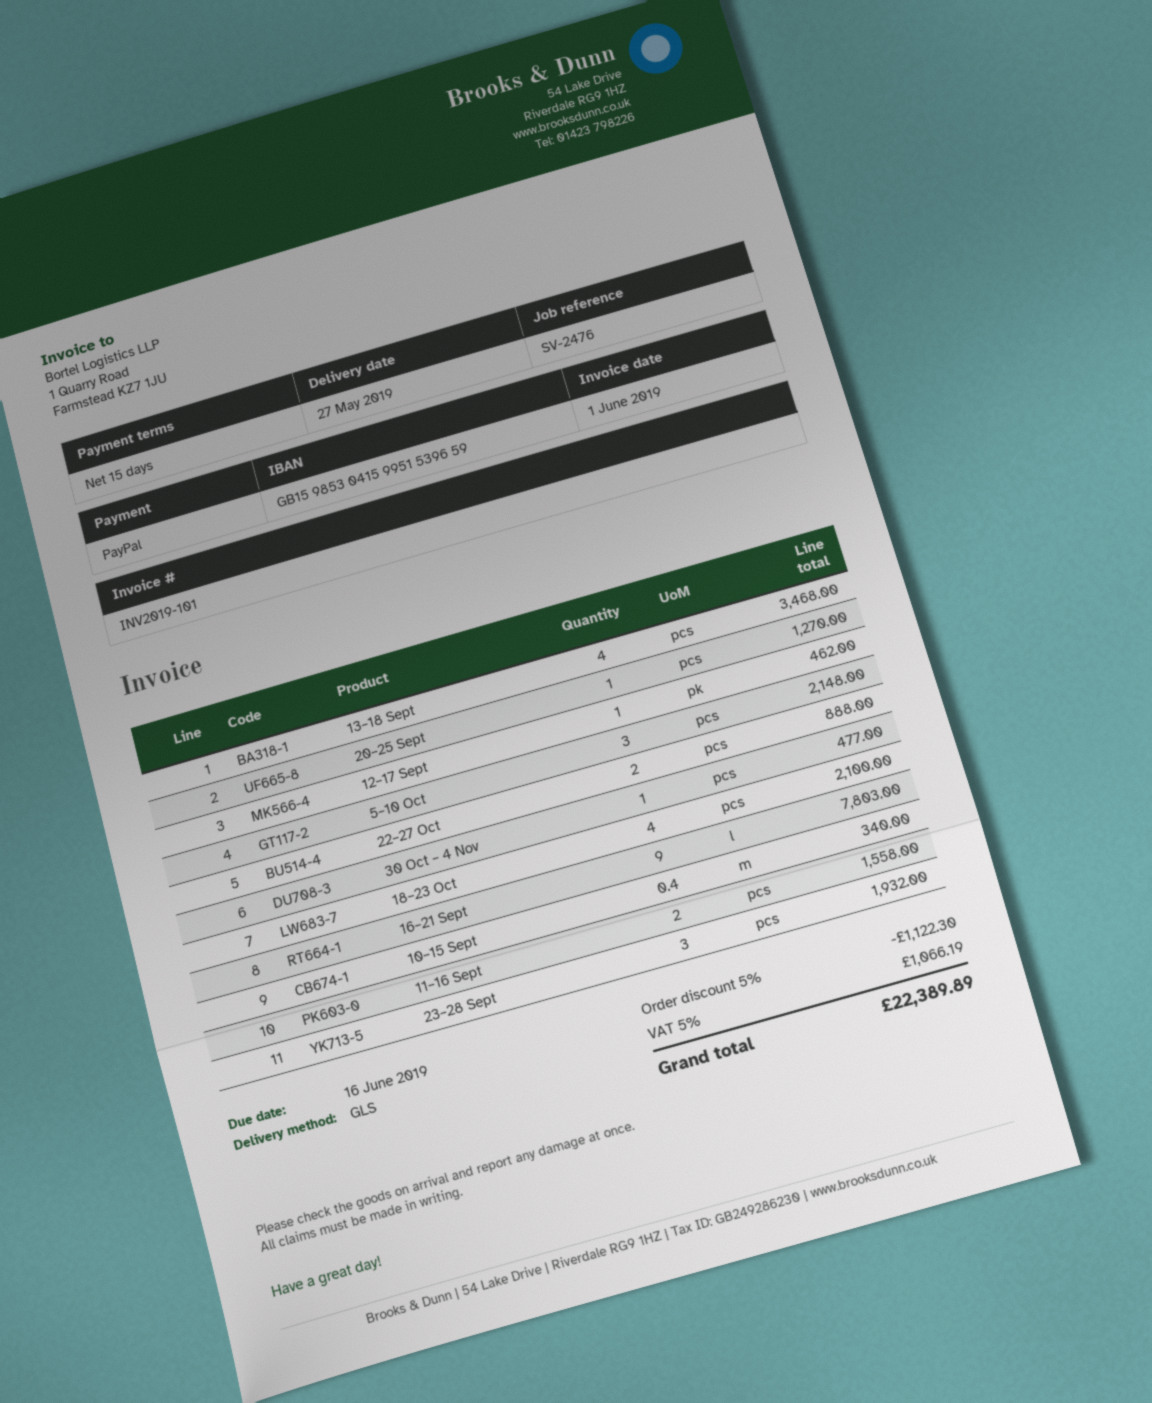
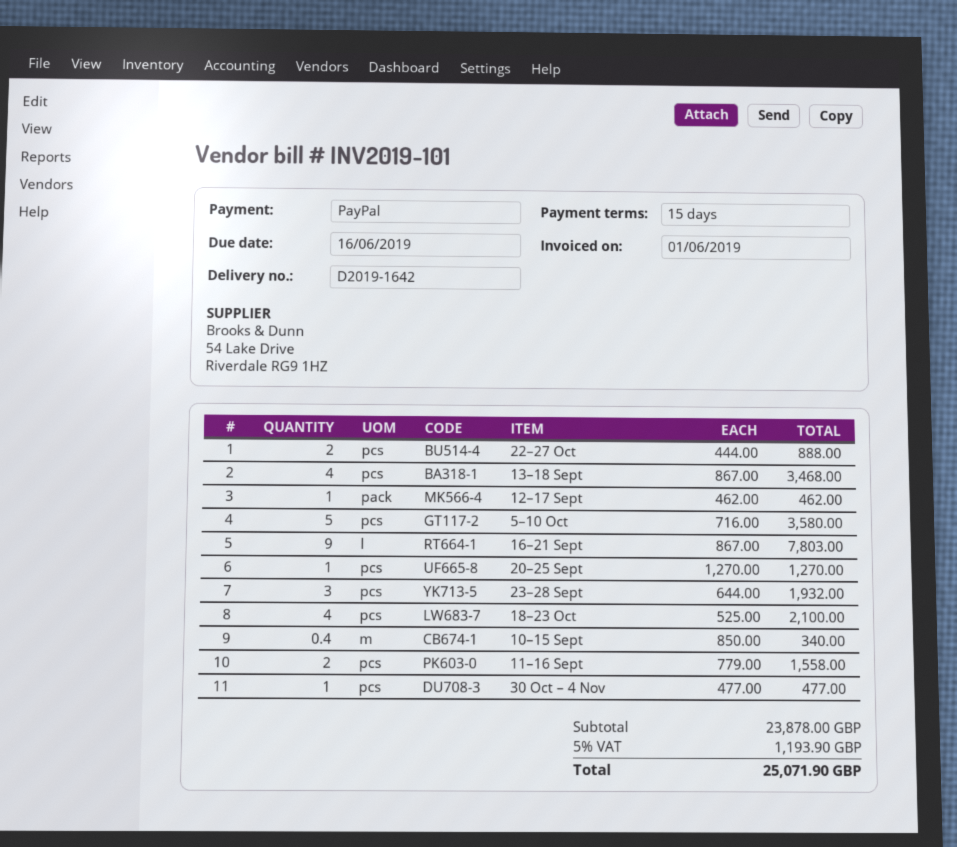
5–10 Oct: 3 for 2148.00 -> 5 for 3580.00
discount: 5% = 1122.30 -> none
tax: 5% = 1066.19 -> 5% = 1193.90
total: 22389.89 -> 25071.90

